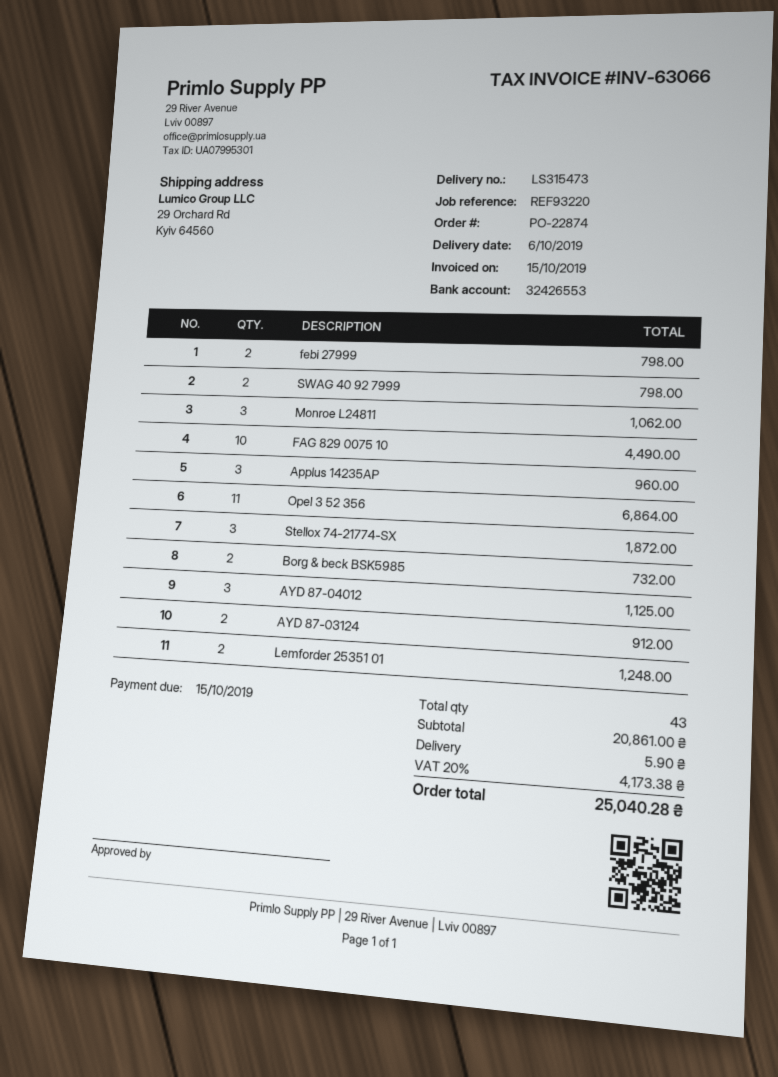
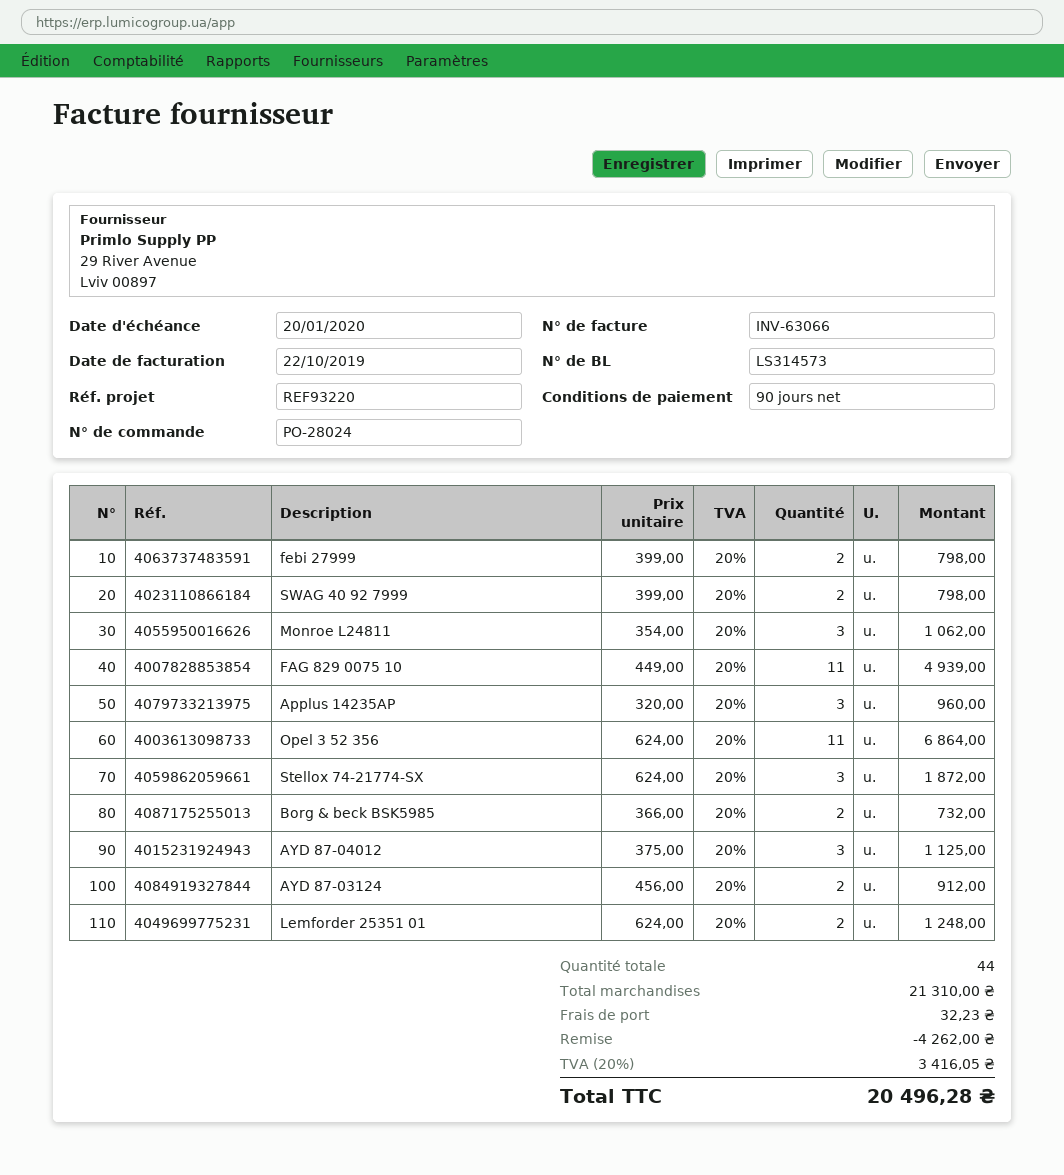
order number: PO-22874 -> PO-28024
delivery note number: LS315473 -> LS314573
invoice date: 2019-10-15 -> 2019-10-22
due date: 2019-10-15 -> 2020-01-20
FAG 829 0075 10: 10 for 4490.00 -> 11 for 4939.00
total quantity: 43 -> 44
subtotal: 20861.00 -> 21310.00
discount: none -> 4262.00
shipping: 5.90 -> 32.23
tax: 20% = 4173.38 -> 20% = 3416.05
total: 25040.28 -> 20496.28

